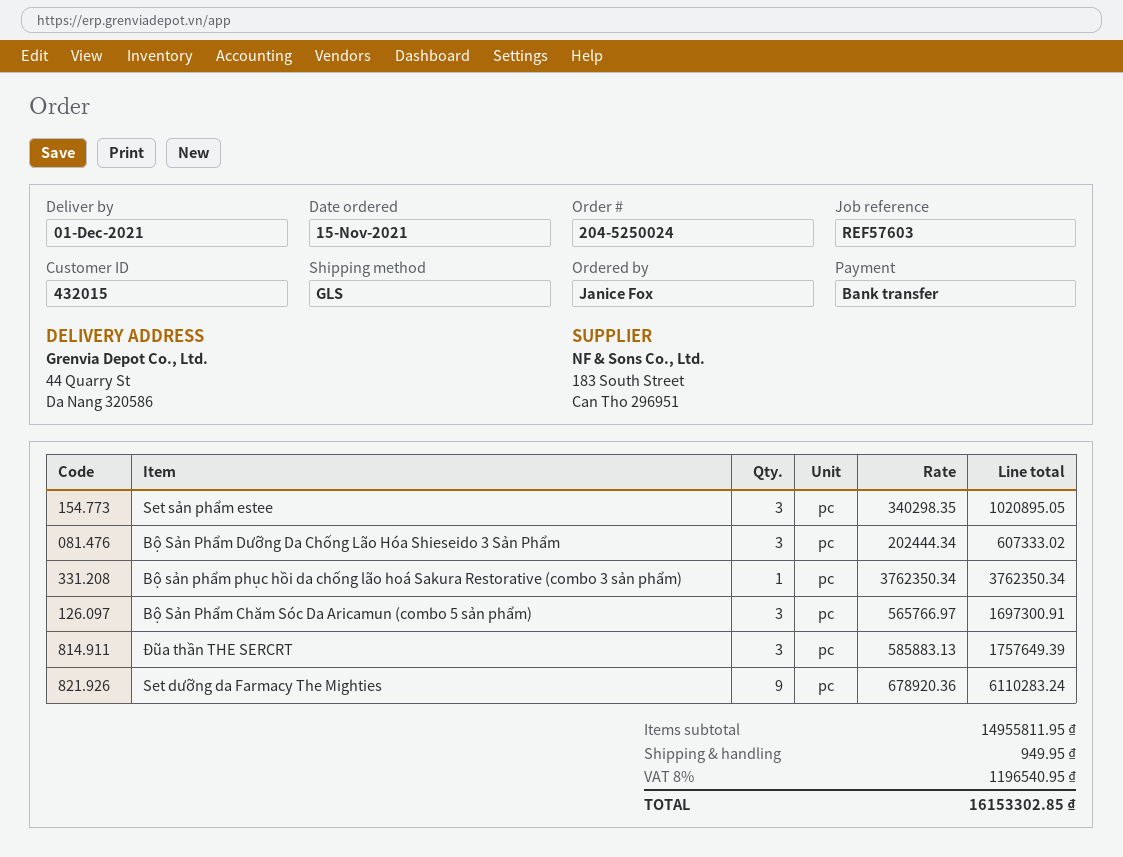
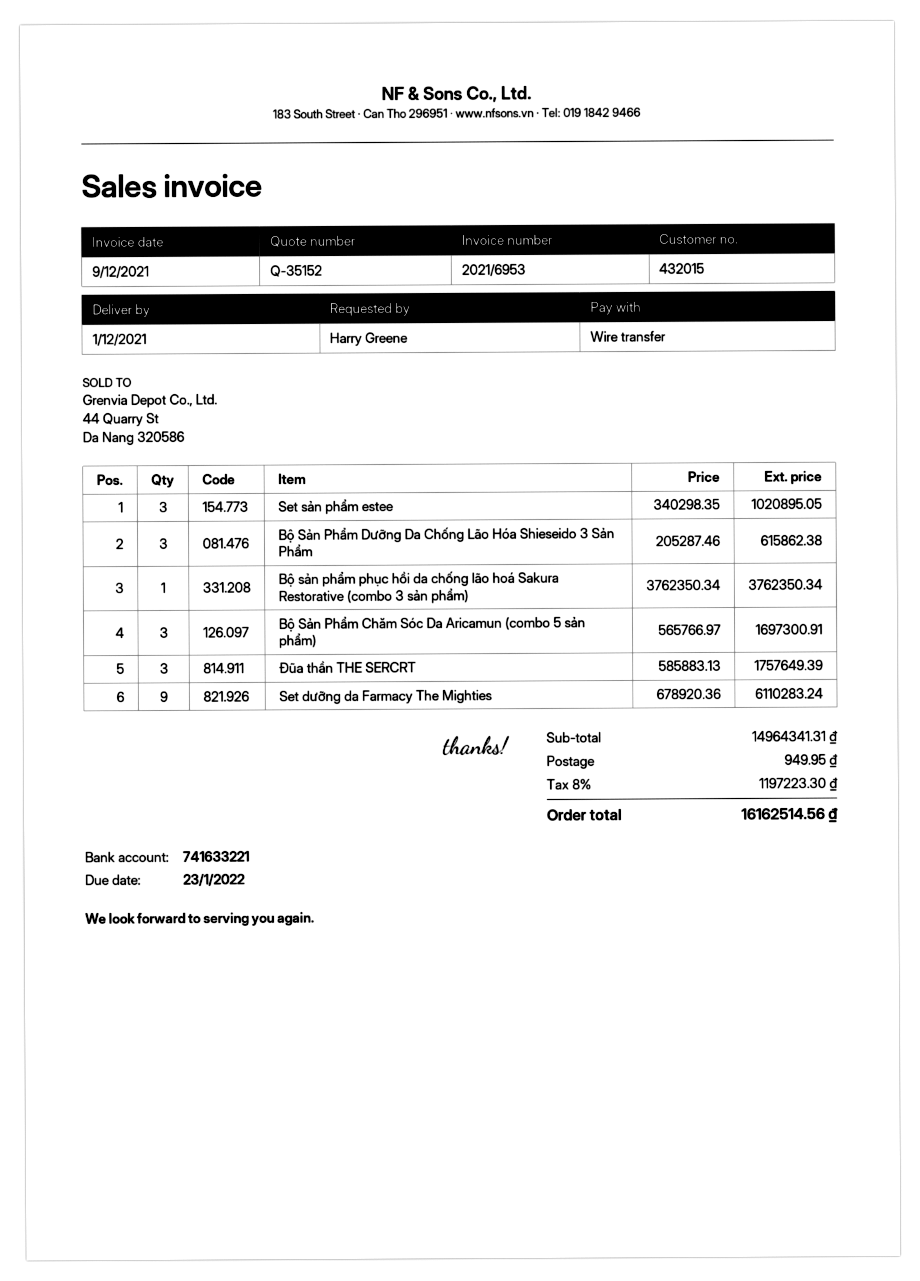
ordered by: Janice Fox -> Harry Greene
Bộ Sản Phẩm Dưỡng Da Chống Lão Hóa Shieseido 3 Sản Phẩm: 3 x 202444.34 = 607333.02 -> 3 x 205287.46 = 615862.38
subtotal: 14955811.95 -> 14964341.31
tax: 8% = 1196540.95 -> 8% = 1197223.30
total: 16153302.85 -> 16162514.56

